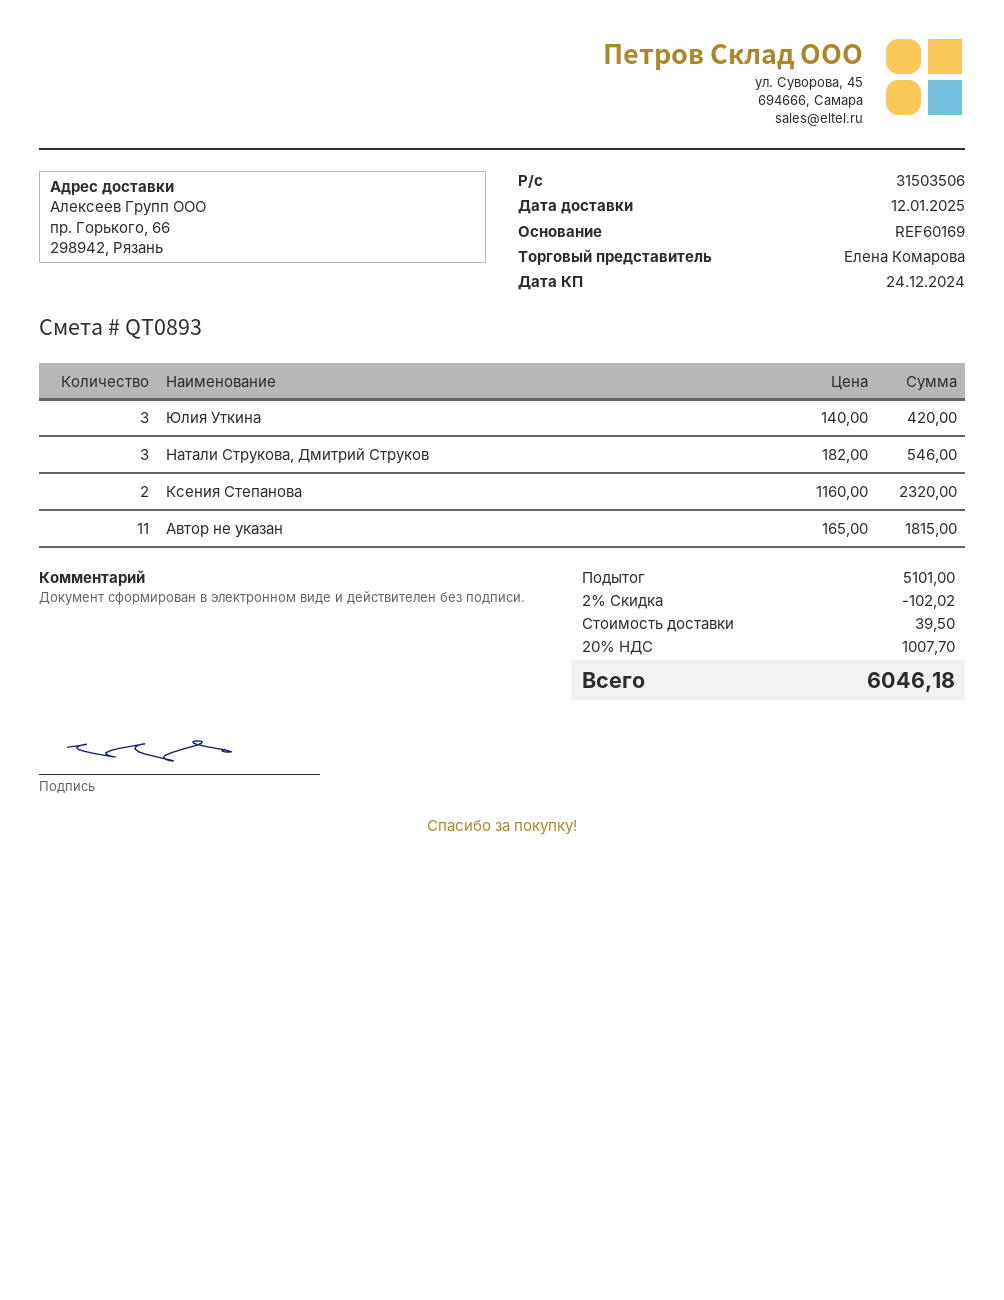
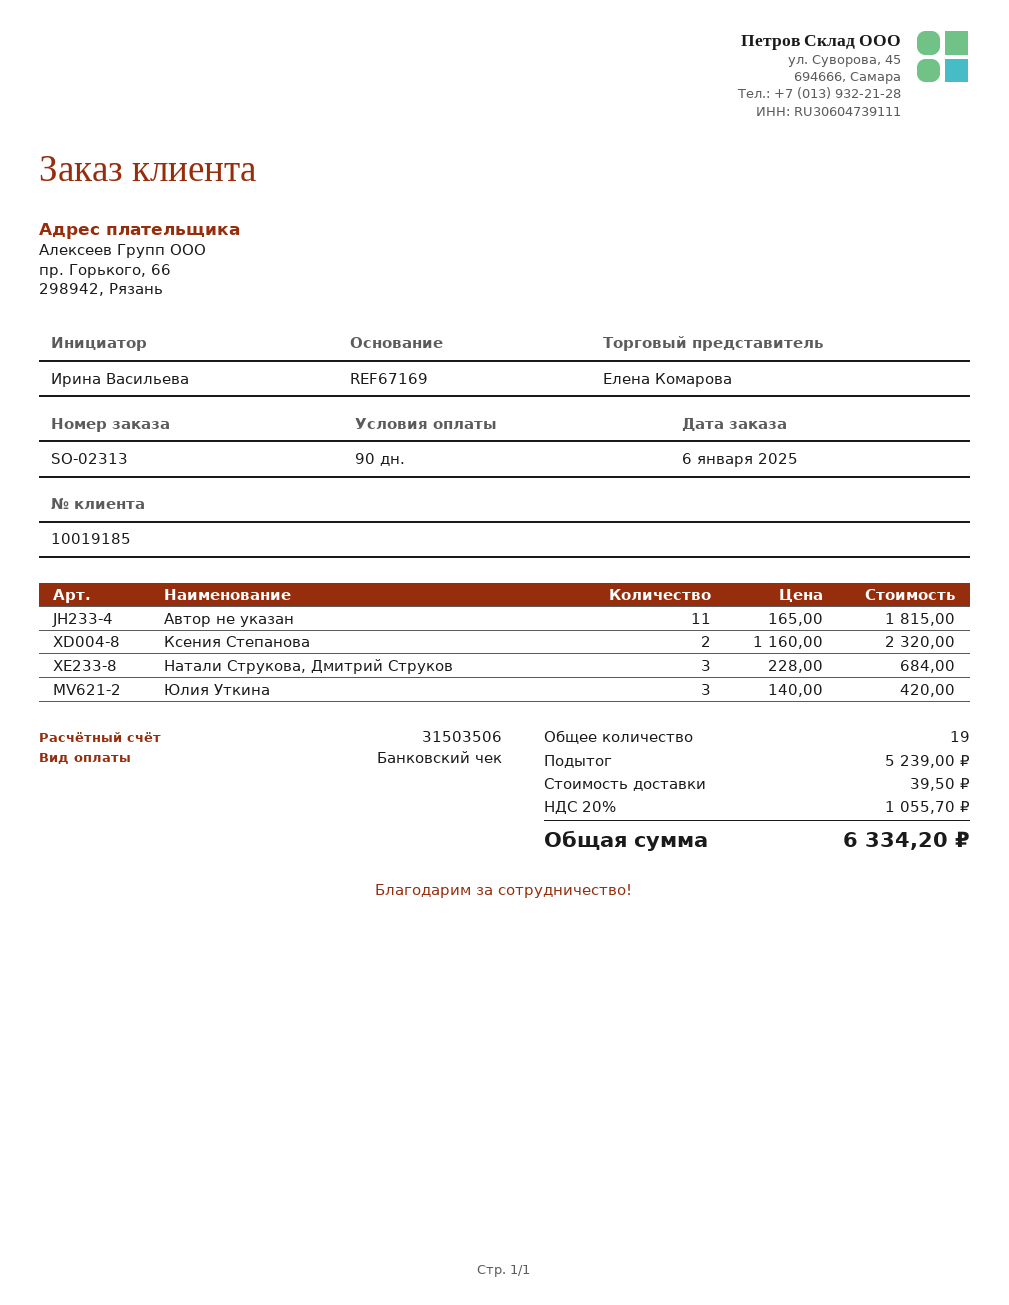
reference: REF60169 -> REF67169
Натали Струкова, Дмитрий Струков: 3 x 182.00 = 546.00 -> 3 x 228.00 = 684.00
subtotal: 5101.00 -> 5239.00
discount: 2% = 102.02 -> none
tax: 20% = 1007.70 -> 20% = 1055.70
total: 6046.18 -> 6334.20

